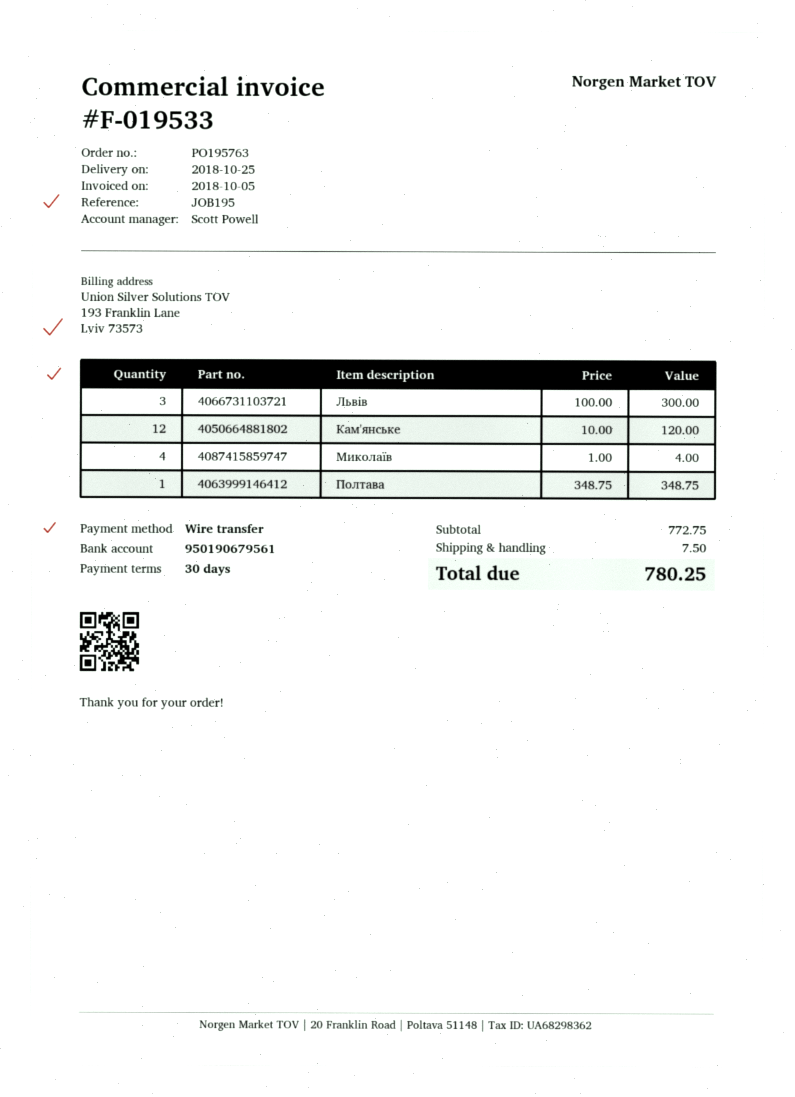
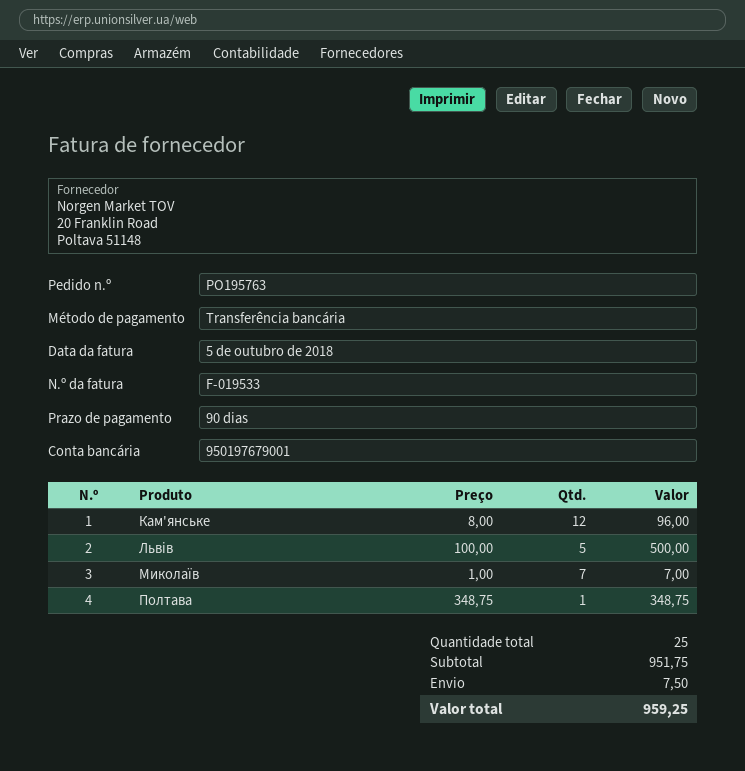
payment terms: 30 days -> 90 days
bank account: 950190679561 -> 950197679001
Львів: 3 x 100.00 = 300.00 -> 5 x 100.00 = 500.00
Кам'янське: 12 x 10.00 = 120.00 -> 12 x 8.00 = 96.00
Миколаїв: 4 x 1.00 = 4.00 -> 7 x 1.00 = 7.00
subtotal: 772.75 -> 951.75
total: 780.25 -> 959.25

